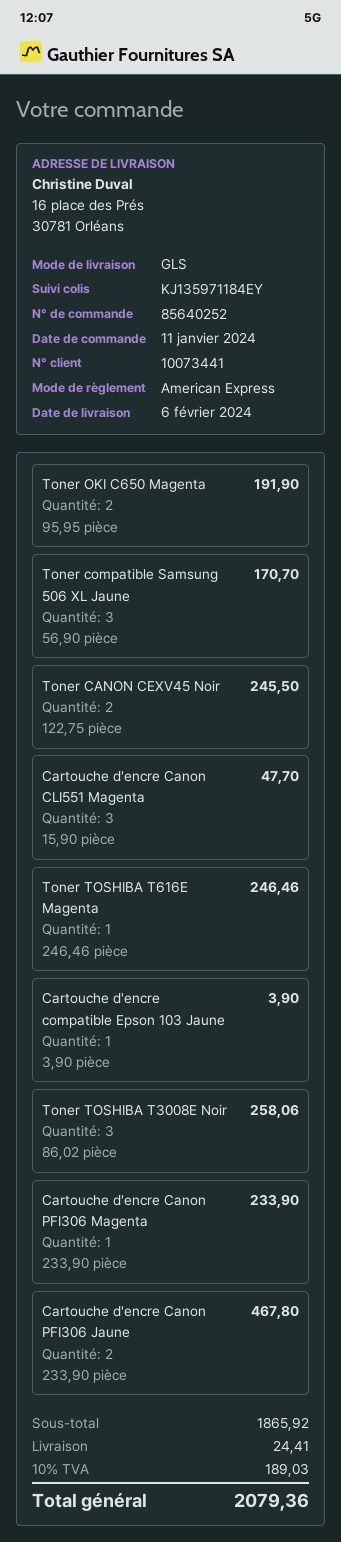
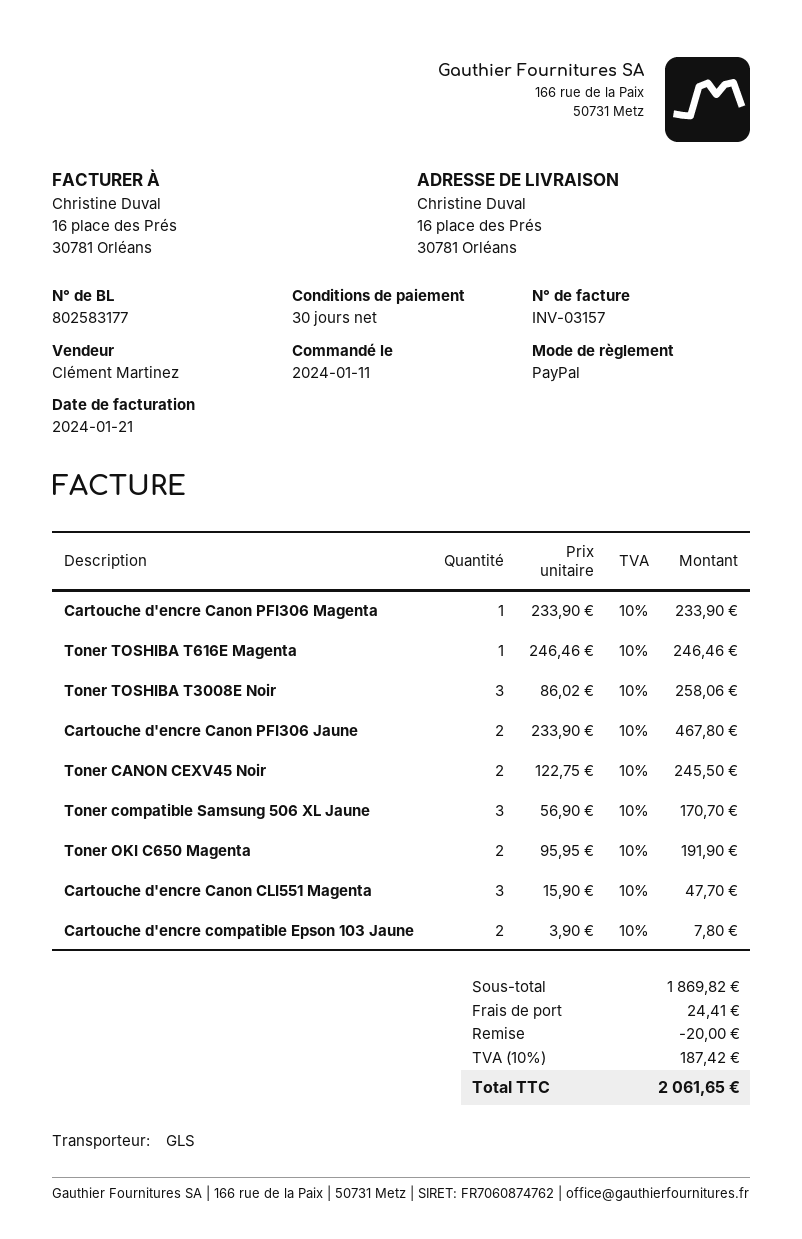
payment method: American Express -> PayPal
Cartouche d'encre compatible Epson 103 Jaune: 1 x 3.90 = 3.90 -> 2 x 3.90 = 7.80
subtotal: 1865.92 -> 1869.82
discount: none -> 20.00
tax: 10% = 189.03 -> 10% = 187.42
total: 2079.36 -> 2061.65

